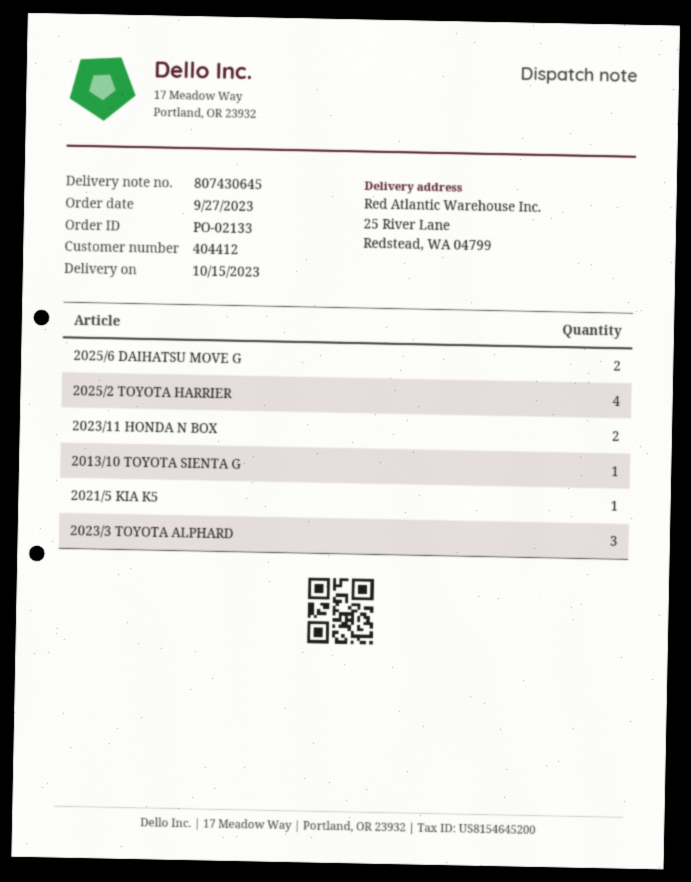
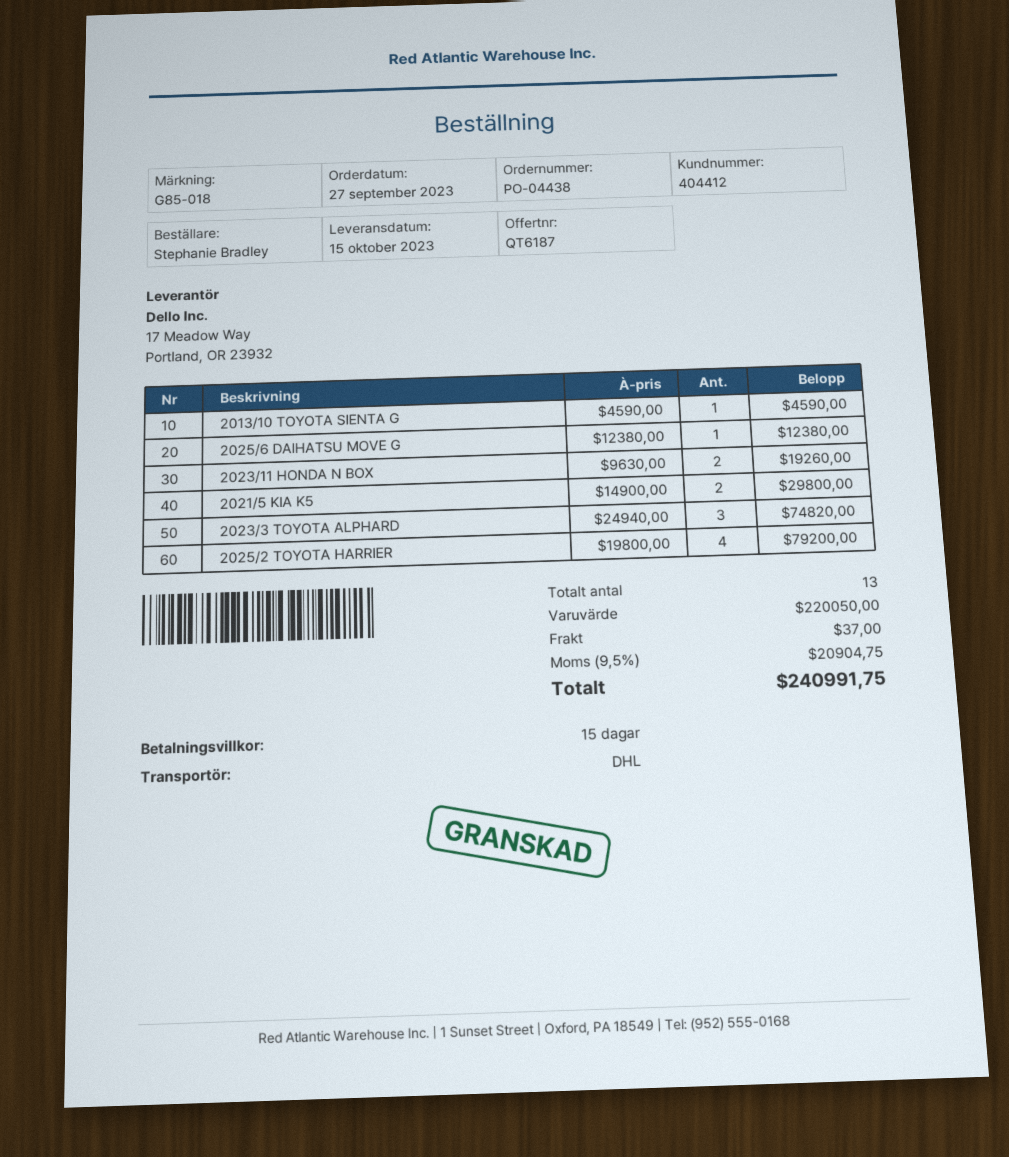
order number: PO-02133 -> PO-04438
2025/6 DAIHATSU MOVE G: 2 -> 1
2021/5 KIA K5: 1 -> 2

